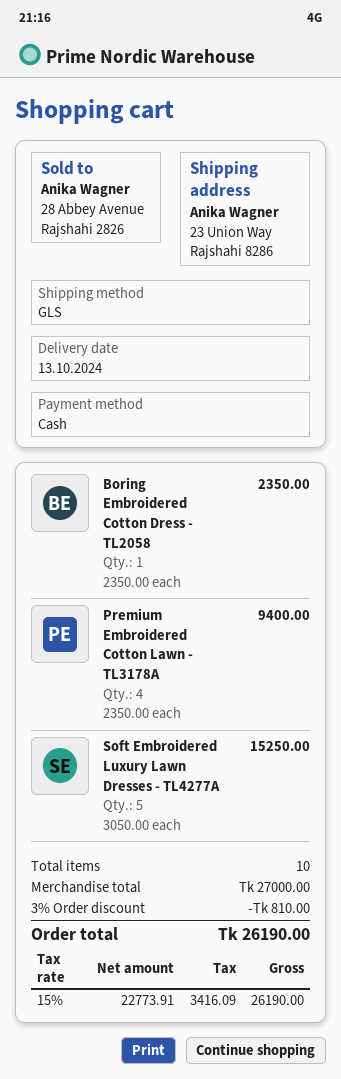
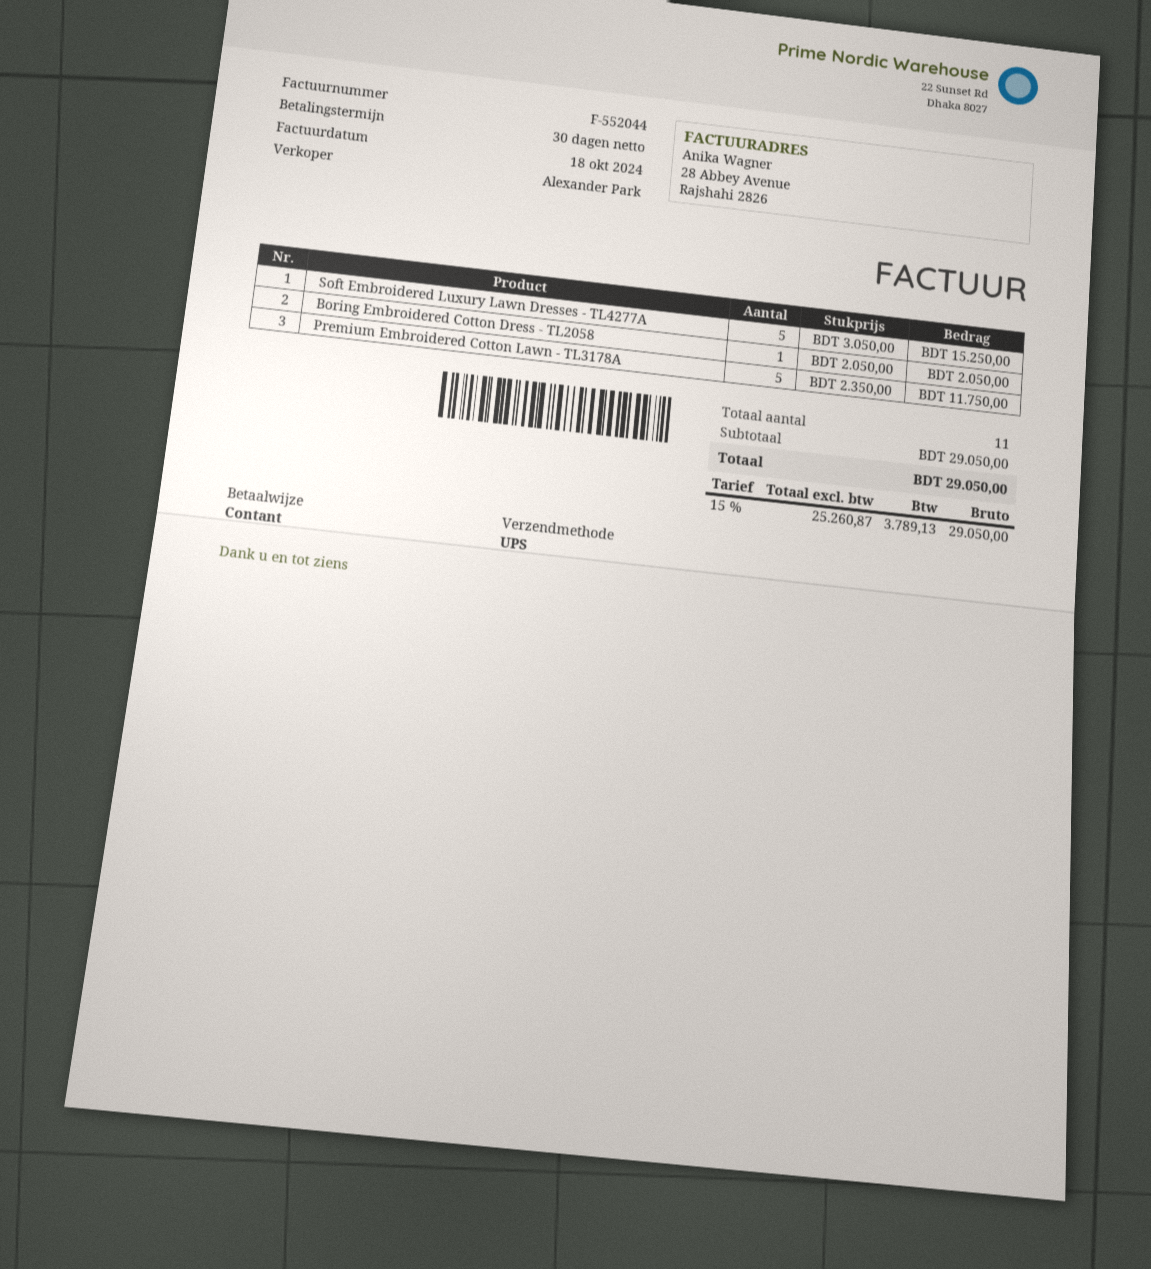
shipping method: GLS -> UPS
Boring Embroidered Cotton Dress - TL2058: 1 x 2350.00 = 2350.00 -> 1 x 2050.00 = 2050.00
Premium Embroidered Cotton Lawn - TL3178A: 4 x 2350.00 = 9400.00 -> 5 x 2350.00 = 11750.00
total quantity: 10 -> 11
subtotal: 27000.00 -> 29050.00
discount: 3% = 810.00 -> none
net: 22773.91 -> 25260.87
tax: 15% = 3416.09 -> 15% = 3789.13
total: 26190.00 -> 29050.00

